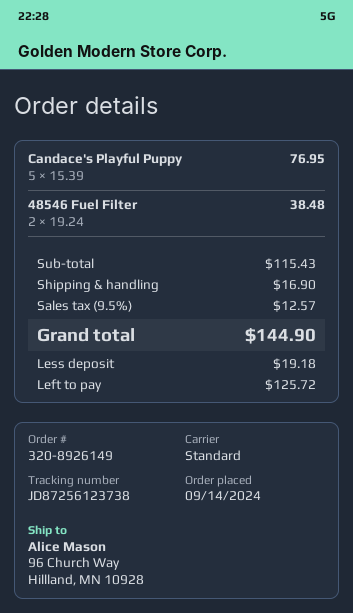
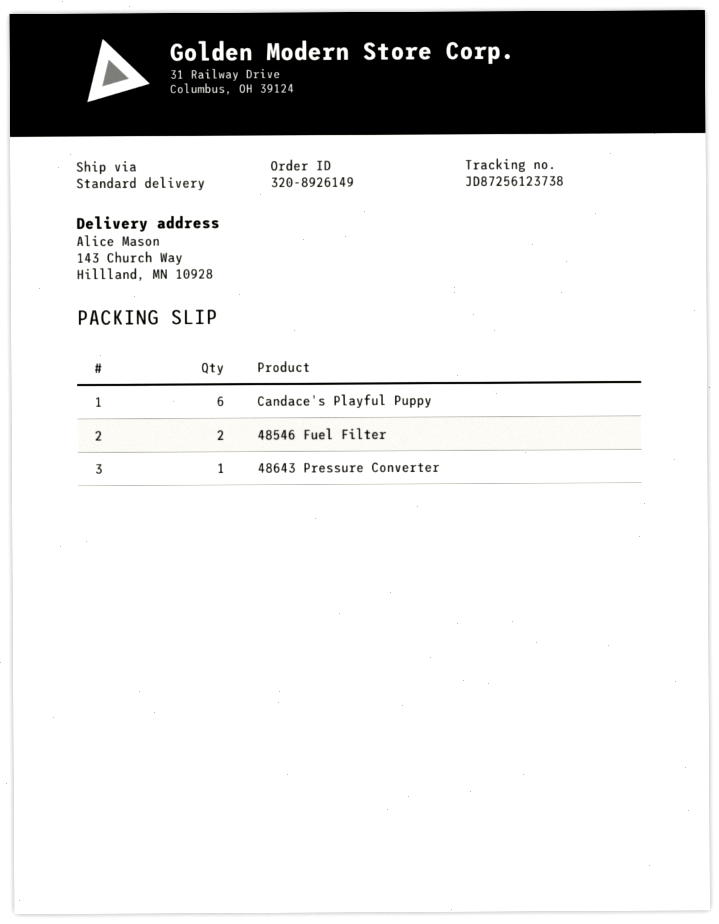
ship to: 96 Church Way, Hillland, MN 10928 -> 143 Church Way, Hillland, MN 10928
Candace's Playful Puppy: 5 -> 6
48643 Pressure Converter: none -> 1

